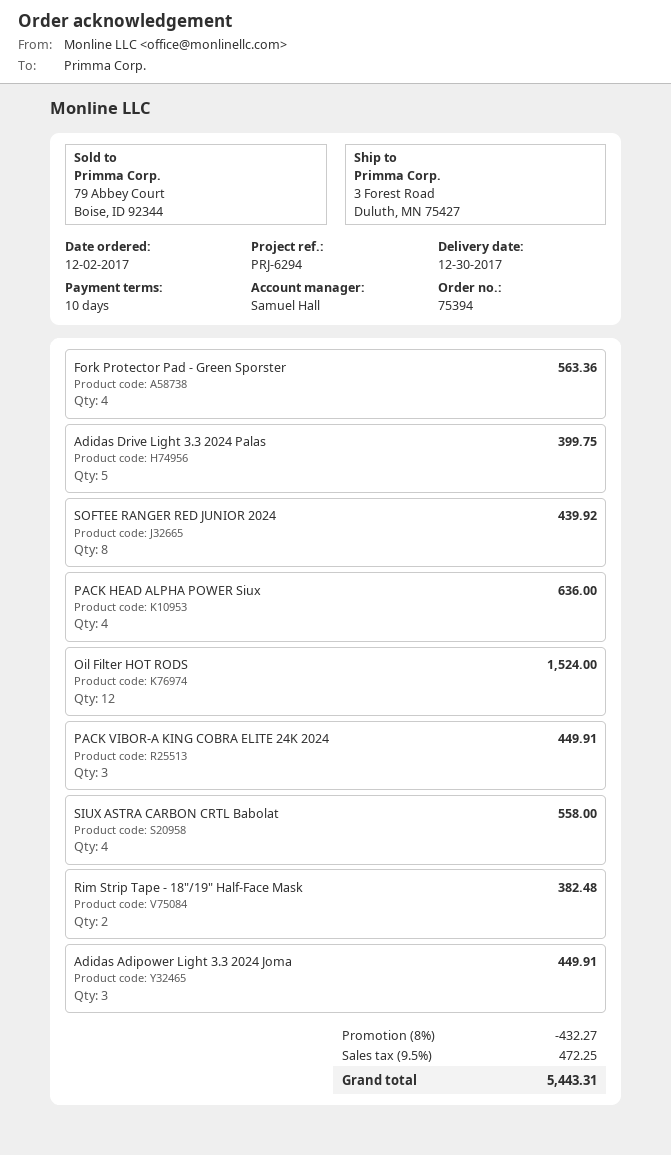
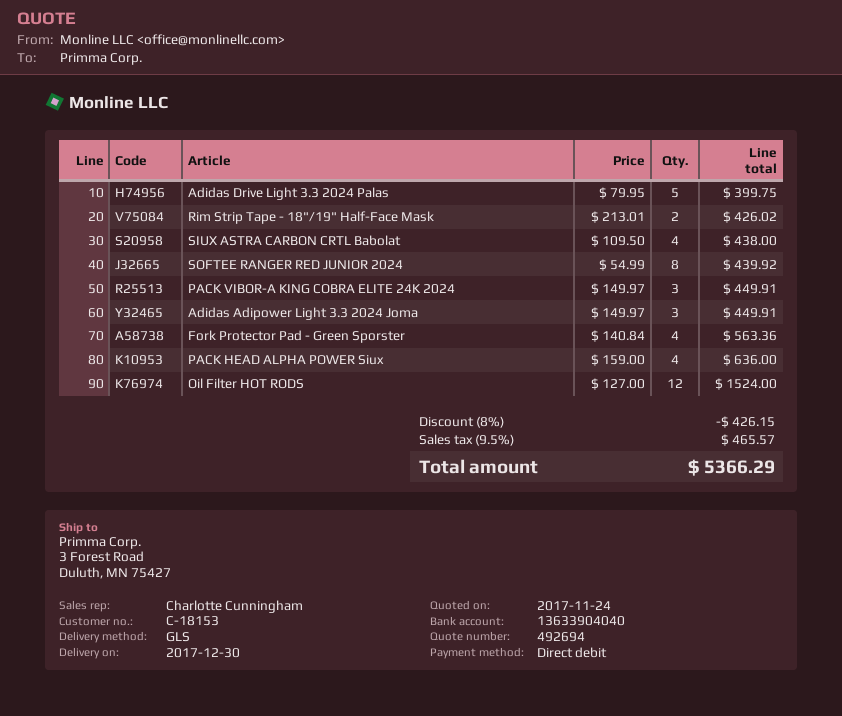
sales rep: Samuel Hall -> Charlotte Cunningham
SIUX ASTRA CARBON CRTL Babolat: 4 for 558.00 -> 4 for 438.00
Rim Strip Tape - 18"/19" Half-Face Mask: 2 for 382.48 -> 2 for 426.02
discount: 8% = 432.27 -> 8% = 426.15
tax: 9.5% = 472.25 -> 9.5% = 465.57
total: 5443.31 -> 5366.29

